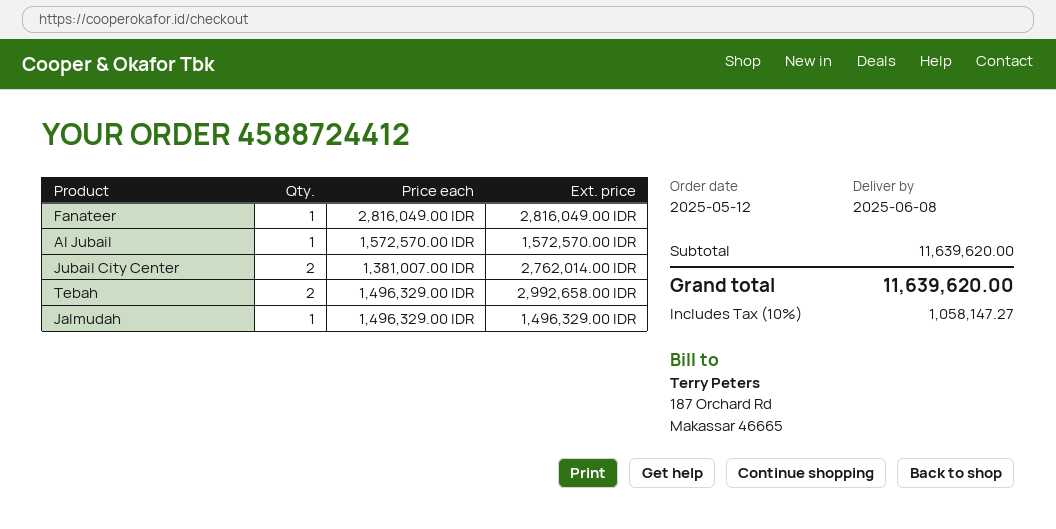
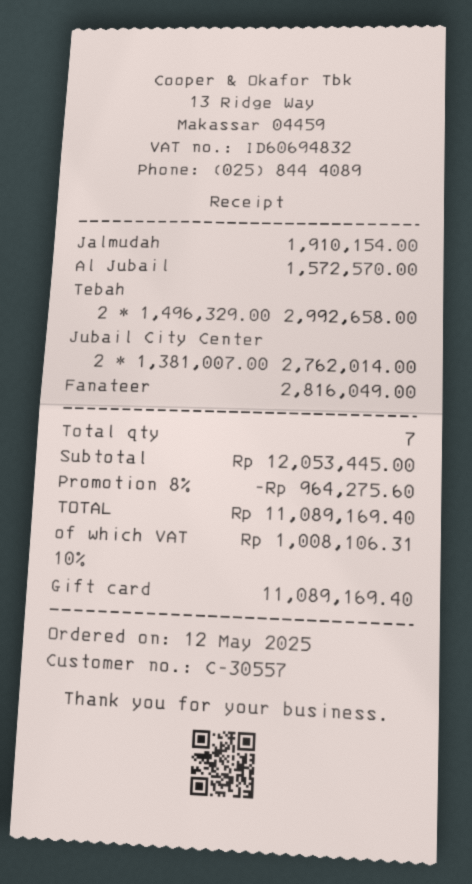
Jalmudah: 1 x 1496329.00 = 1496329.00 -> 1 x 1910154.00 = 1910154.00
subtotal: 11639620.00 -> 12053445.00
discount: none -> 8% = 964275.60
tax: 10% = 1058147.27 -> 10% = 1008106.31
total: 11639620.00 -> 11089169.40

